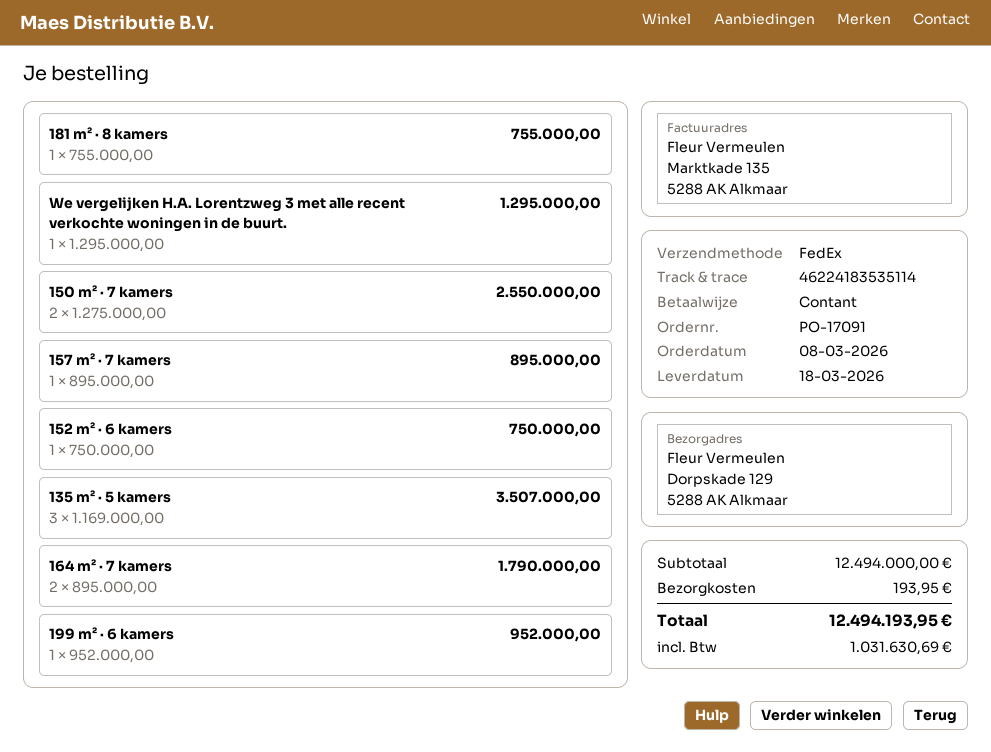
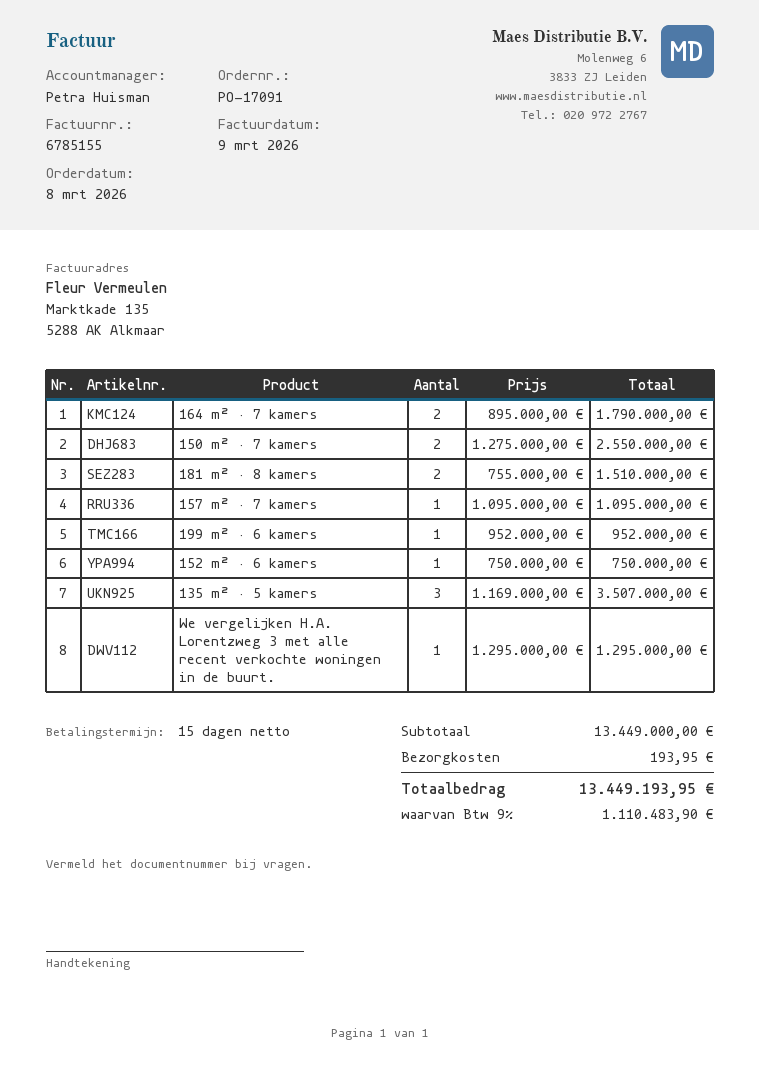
181 m² · 8 kamers: 1 x 755000.00 = 755000.00 -> 2 x 755000.00 = 1510000.00
157 m² · 7 kamers: 1 x 895000.00 = 895000.00 -> 1 x 1095000.00 = 1095000.00
subtotal: 12494000.00 -> 13449000.00
tax: 1031630.69 -> 1110483.90
total: 12494193.95 -> 13449193.95

